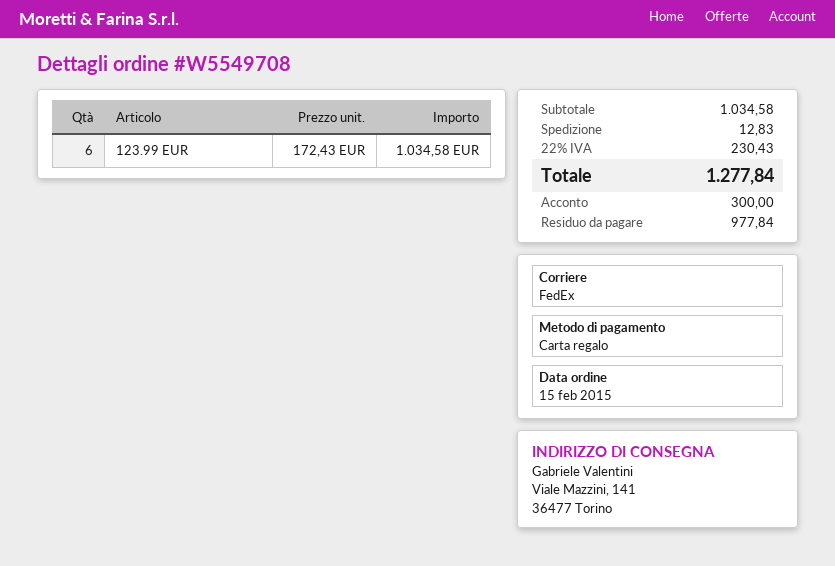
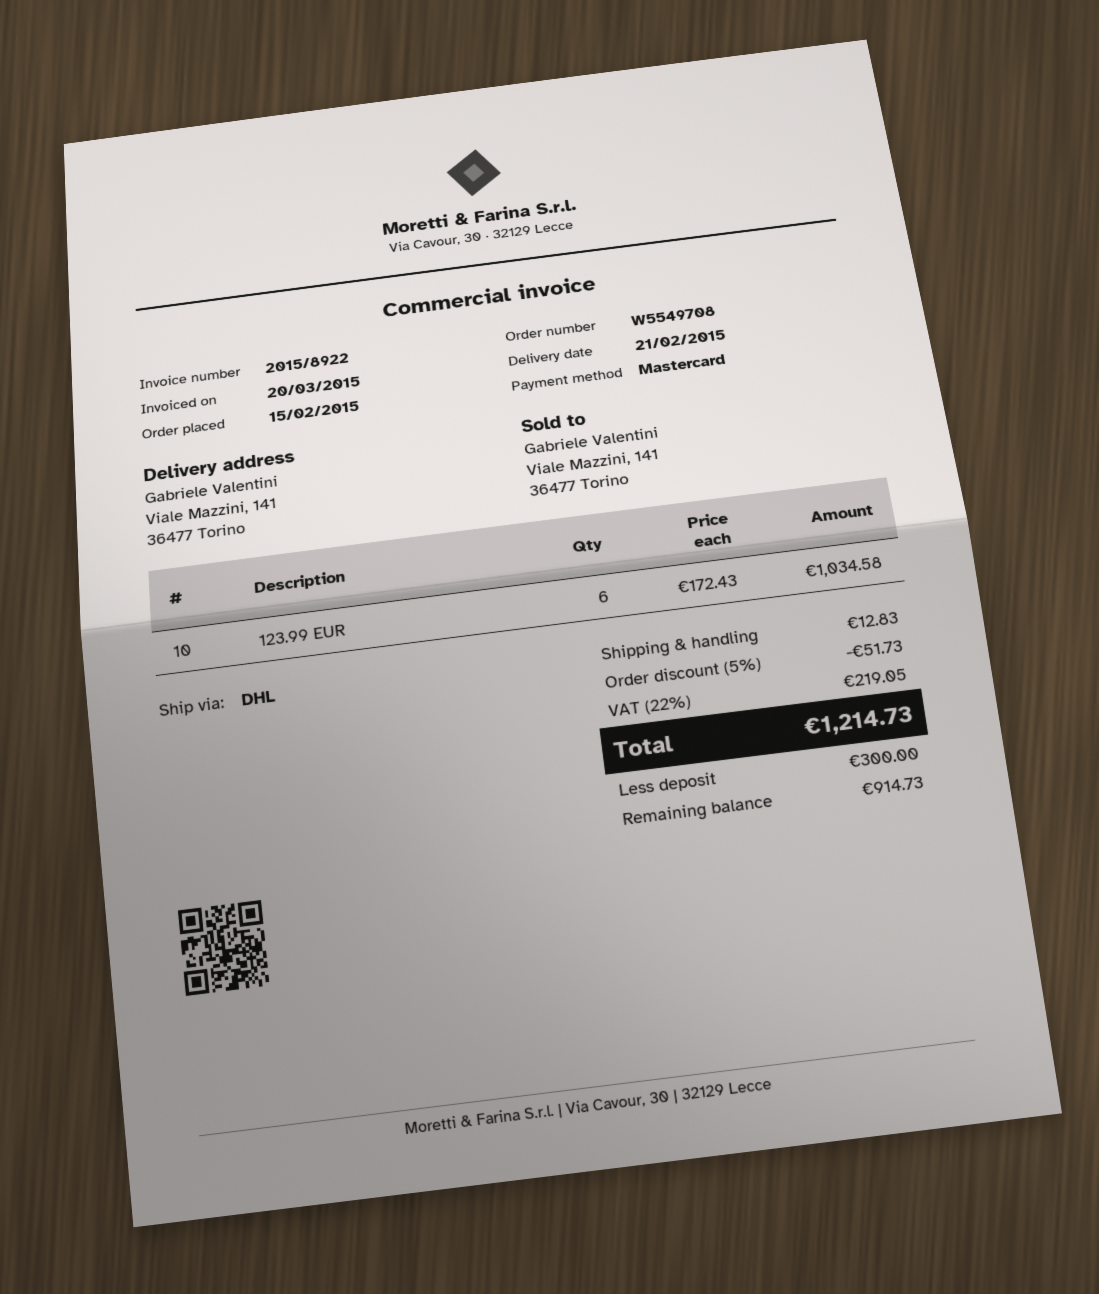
payment method: gift card -> Mastercard
shipping method: FedEx -> DHL
discount: none -> 5% = 51.73
tax: 22% = 230.43 -> 22% = 219.05
total: 1277.84 -> 1214.73
balance: 977.84 -> 914.73

